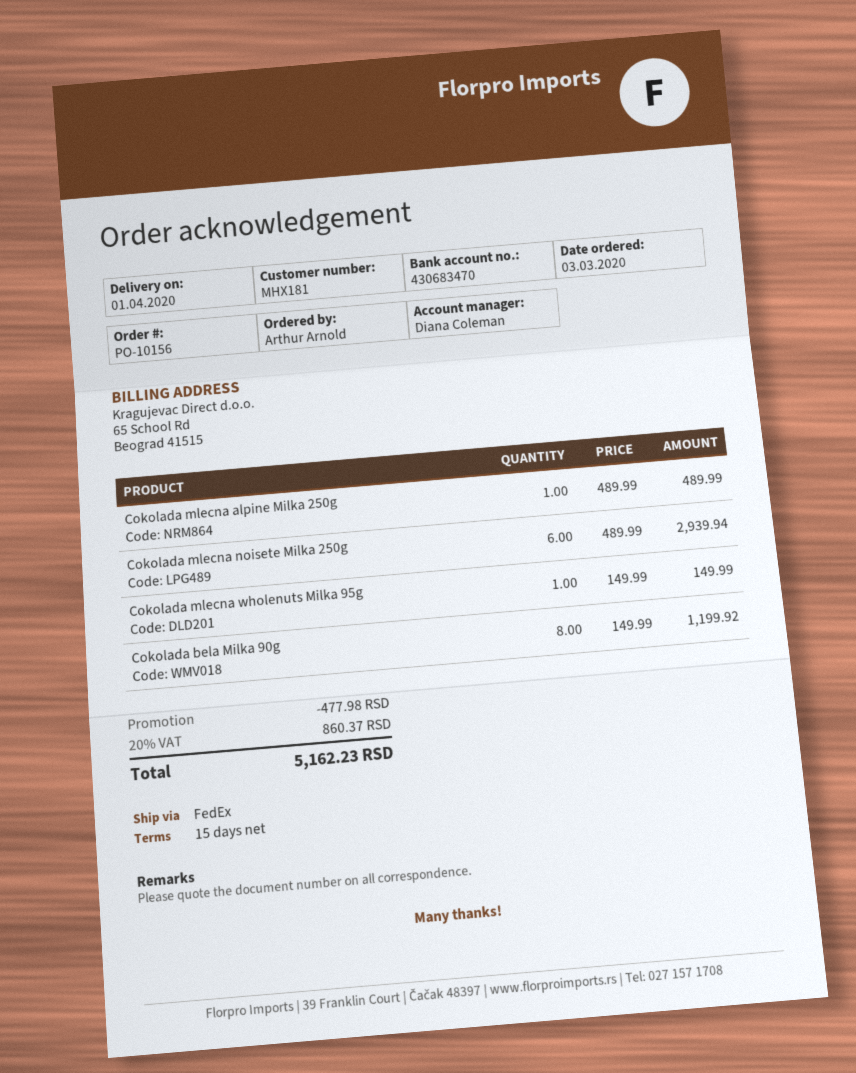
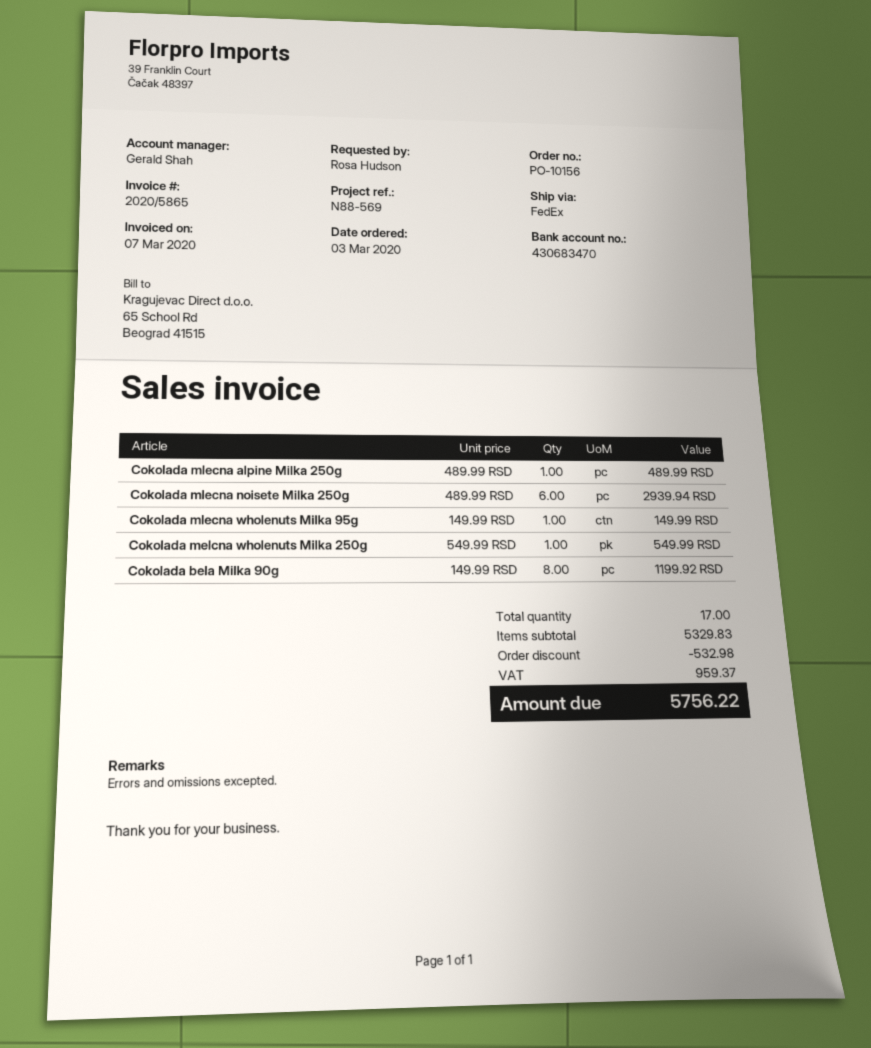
ordered by: Arthur Arnold -> Rosa Hudson
sales rep: Diana Coleman -> Gerald Shah
Cokolada melcna wholenuts Milka 250g: none -> 1 x 549.99 = 549.99
discount: 477.98 -> 532.98
tax: 860.37 -> 959.37
total: 5162.23 -> 5756.22

